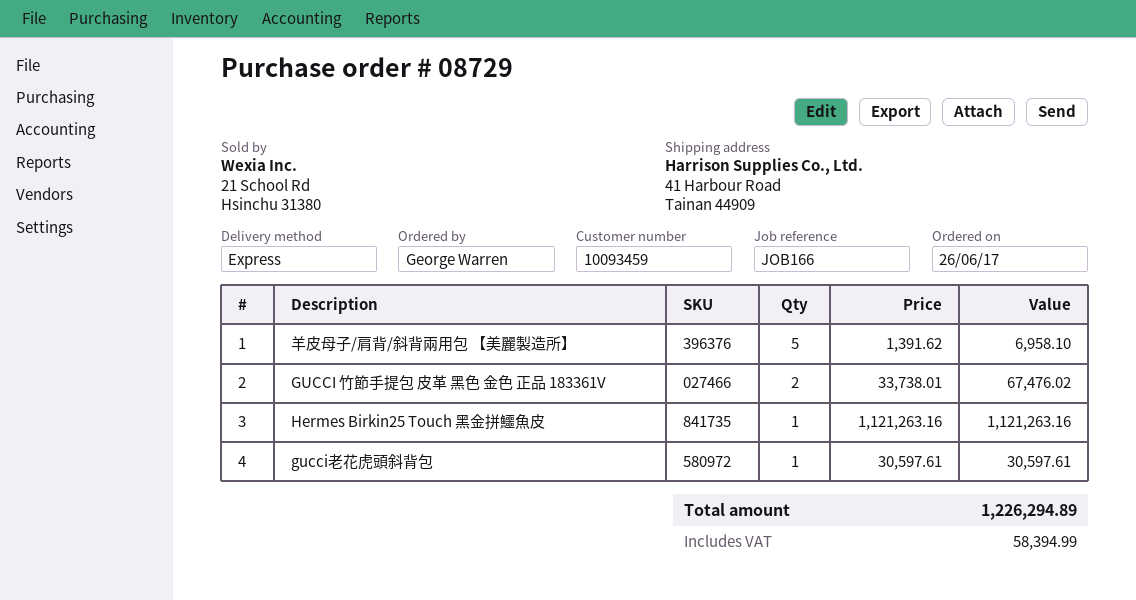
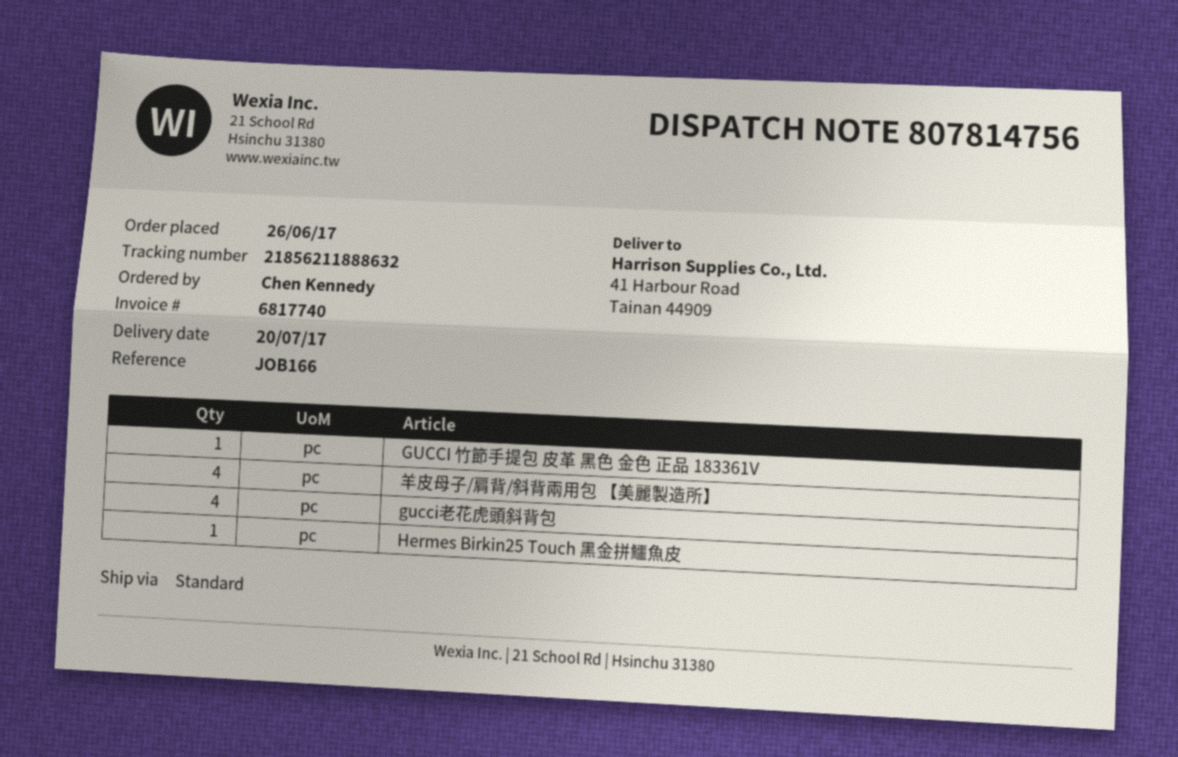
ordered by: George Warren -> Chen Kennedy
shipping method: express -> standard
羊皮母子/肩背/斜背兩用包 【美麗製造所】: 5 -> 4
GUCCI 竹節手提包 皮革 黑色 金色 正品 183361V: 2 -> 1
gucci老花虎頭斜背包: 1 -> 4

